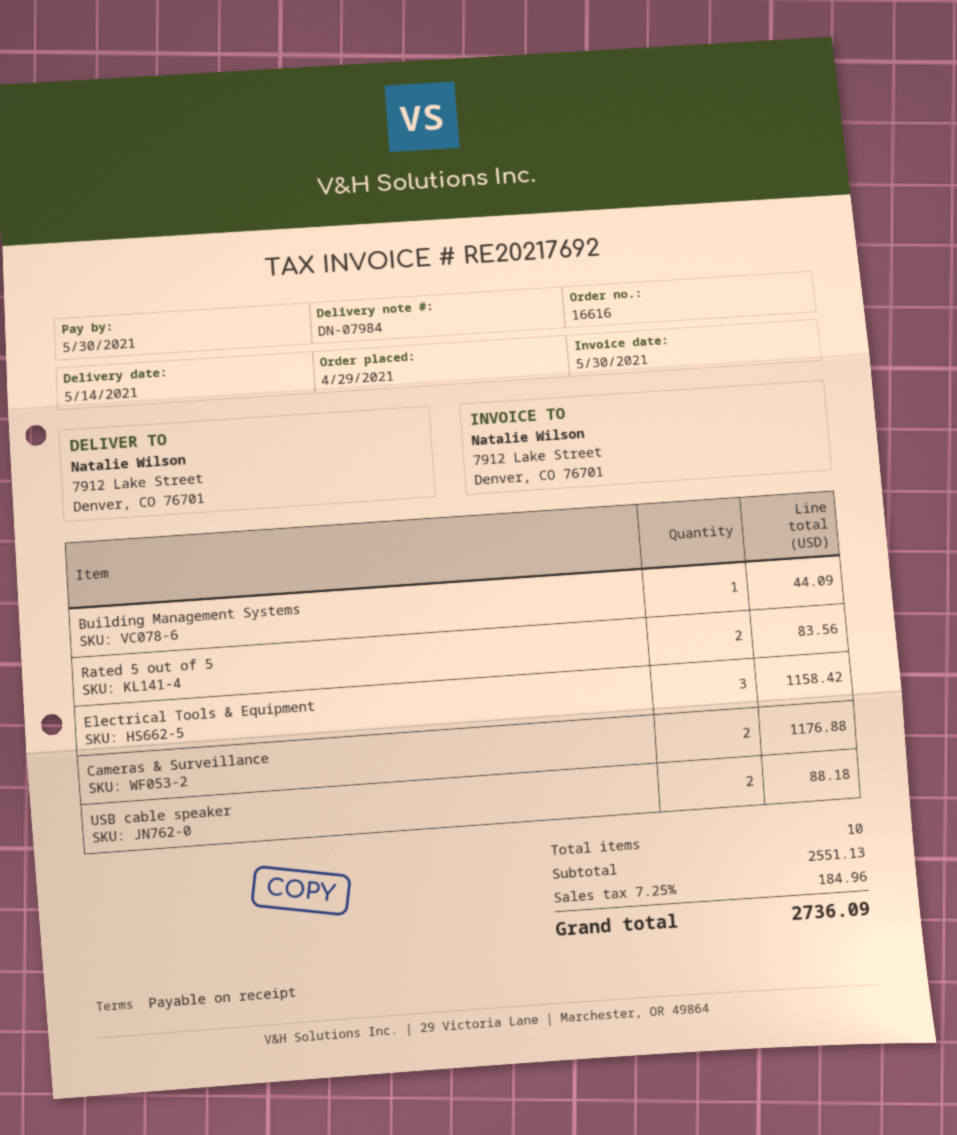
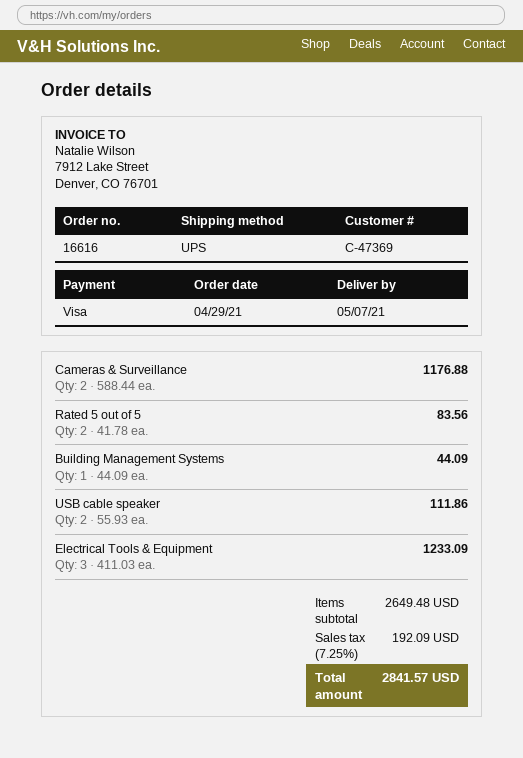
delivery date: 2021-05-14 -> 2021-05-07
Electrical Tools & Equipment: 3 for 1158.42 -> 3 for 1233.09
USB cable speaker: 2 for 88.18 -> 2 for 111.86
subtotal: 2551.13 -> 2649.48
tax: 7.25% = 184.96 -> 7.25% = 192.09
total: 2736.09 -> 2841.57

